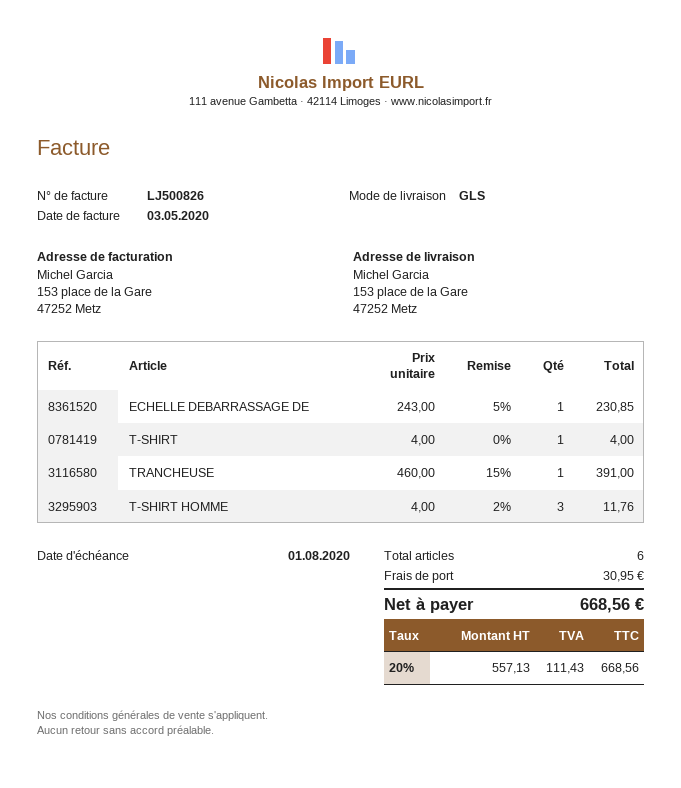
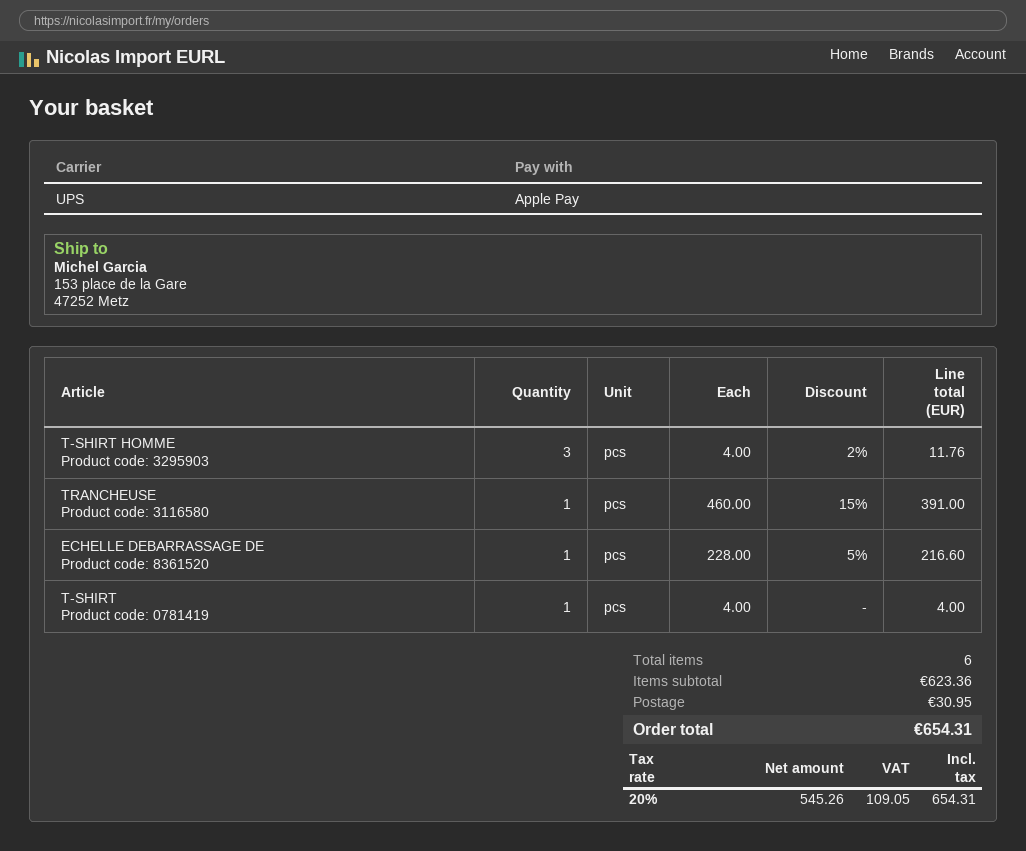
shipping method: GLS -> UPS
ECHELLE DEBARRASSAGE DE: 1 x 243.00 - 5% = 230.85 -> 1 x 228.00 - 5% = 216.60
net: 557.13 -> 545.26
tax: 20% = 111.43 -> 20% = 109.05
total: 668.56 -> 654.31

